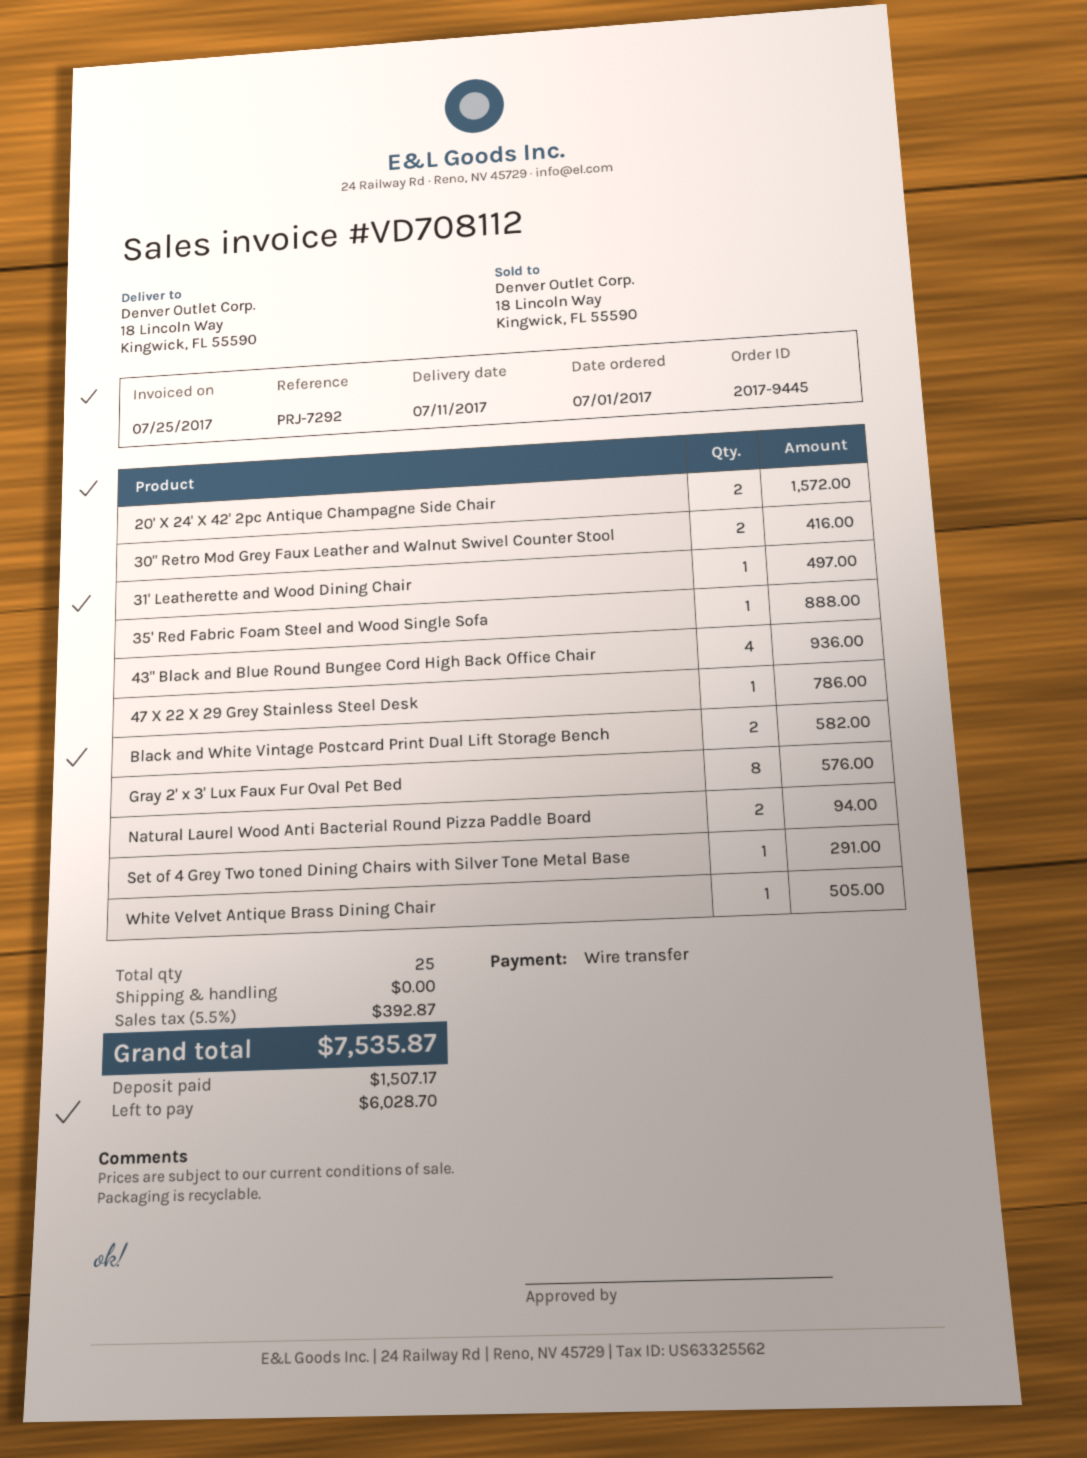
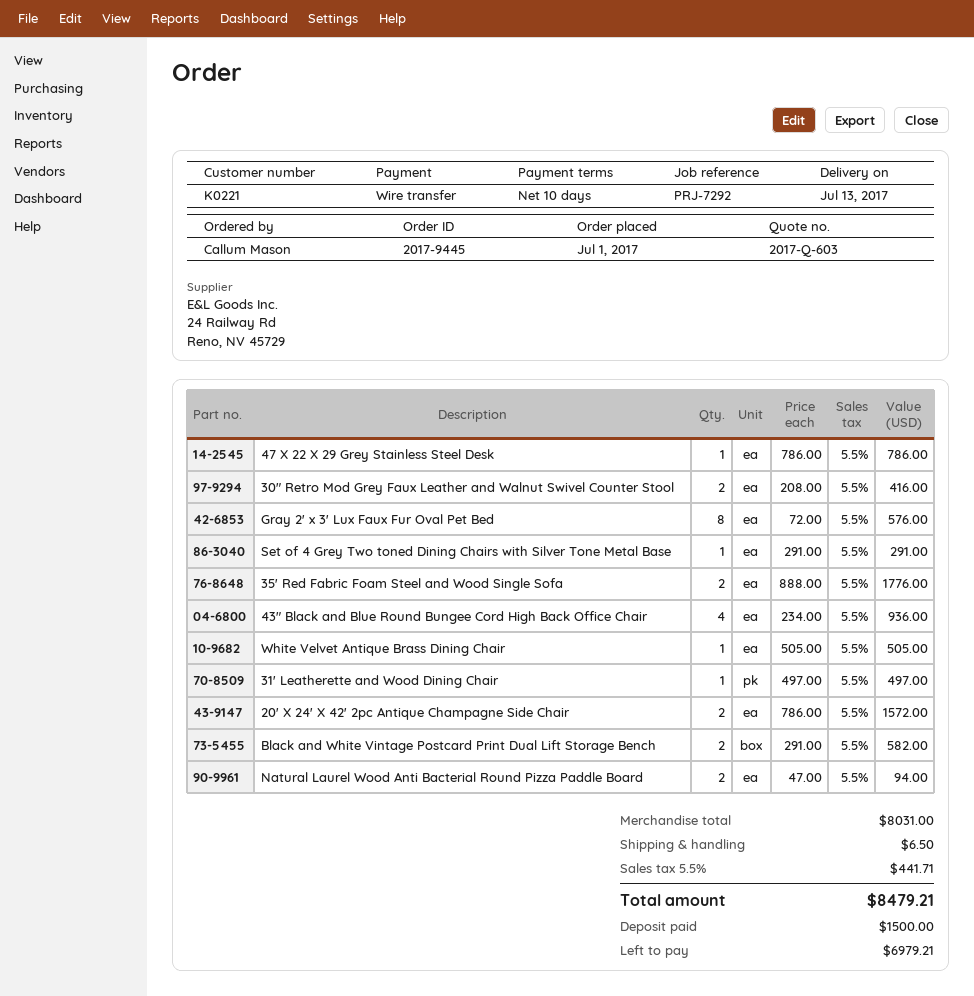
delivery date: 2017-07-11 -> 2017-07-13
35' Red Fabric Foam Steel and Wood Single Sofa: 1 for 888.00 -> 2 for 1776.00
shipping: 0.00 -> 6.50
tax: 5.5% = 392.87 -> 5.5% = 441.71
total: 7535.87 -> 8479.21
deposit: 1507.17 -> 1500.00
balance: 6028.70 -> 6979.21

